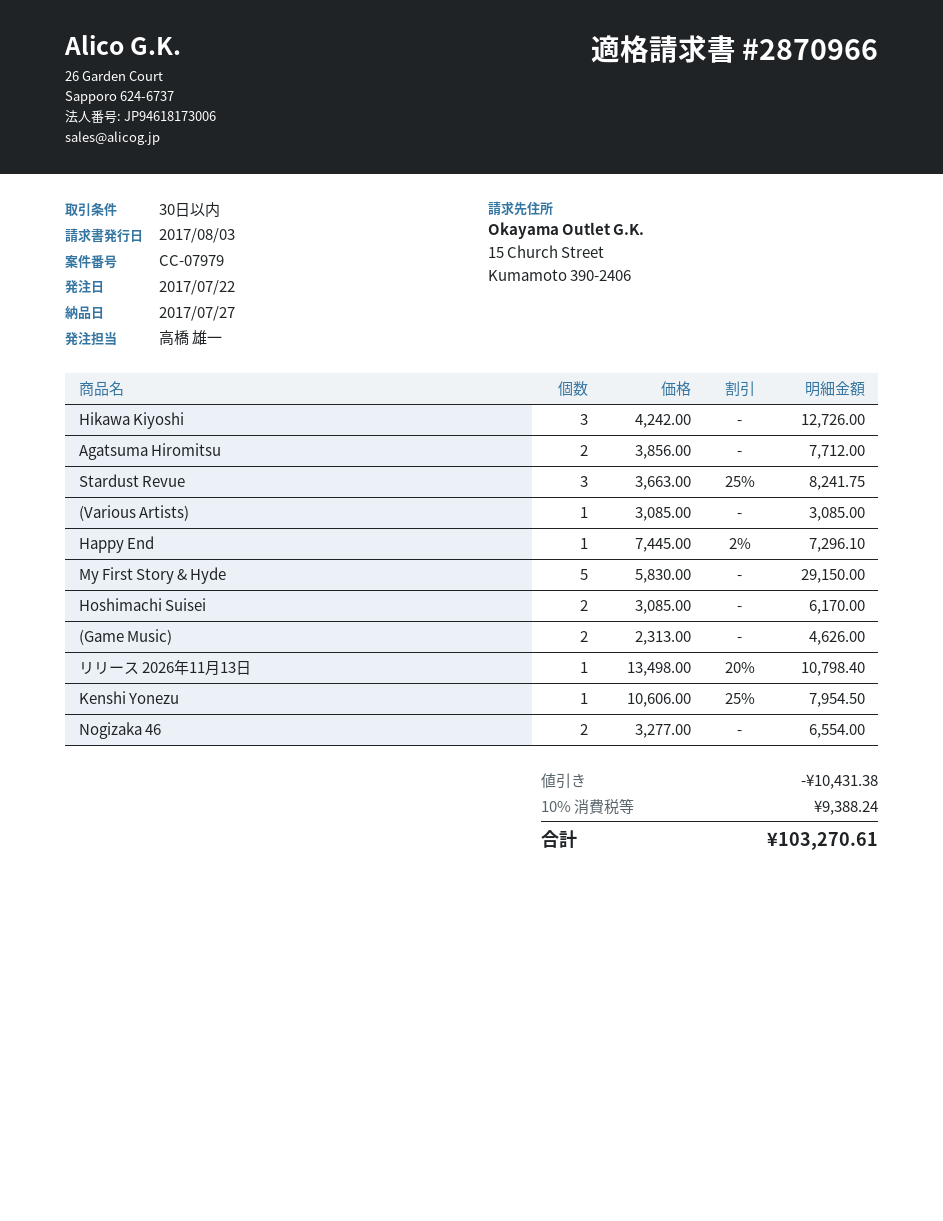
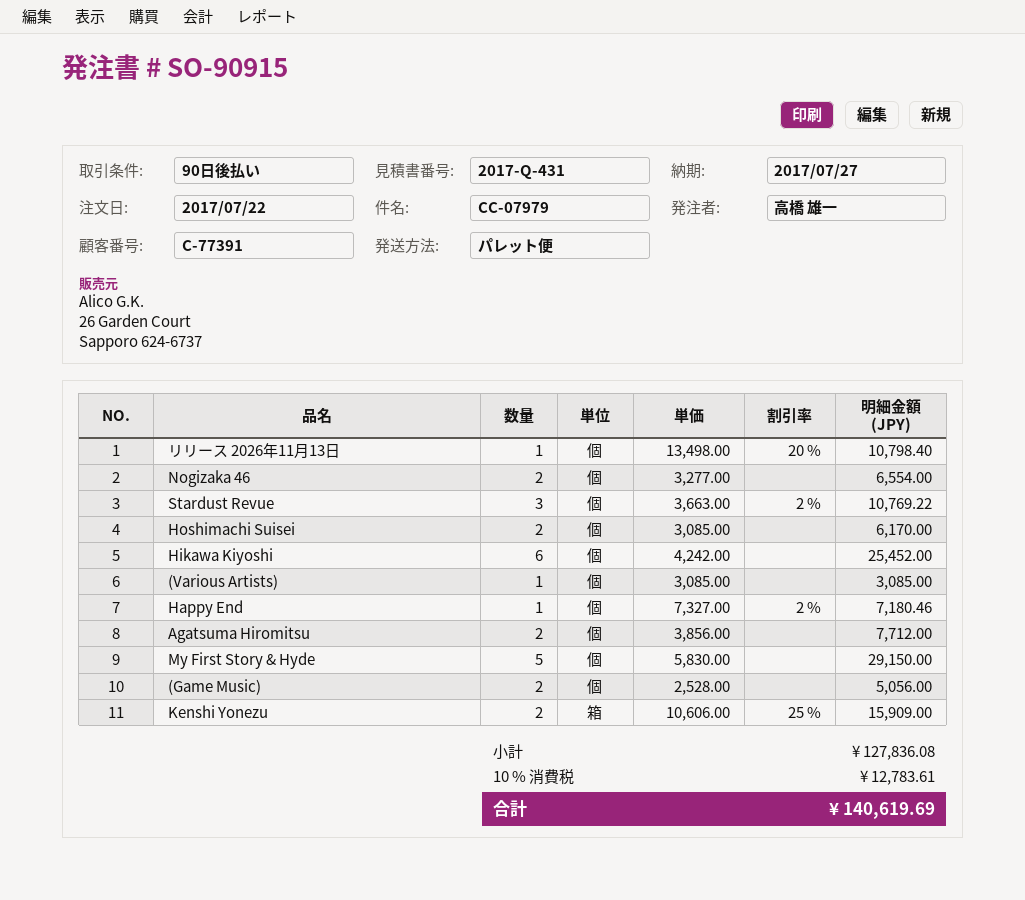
payment terms: 30 days -> 90 days
Hikawa Kiyoshi: 3 x 4242.00 = 12726.00 -> 6 x 4242.00 = 25452.00
Stardust Revue: 3 x 3663.00 - 25% = 8241.75 -> 3 x 3663.00 - 2% = 10769.22
Happy End: 1 x 7445.00 - 2% = 7296.10 -> 1 x 7327.00 - 2% = 7180.46
(Game Music): 2 x 2313.00 = 4626.00 -> 2 x 2528.00 = 5056.00
Kenshi Yonezu: 1 x 10606.00 - 25% = 7954.50 -> 2 x 10606.00 - 25% = 15909.00
discount: 10431.38 -> none
tax: 10% = 9388.24 -> 10% = 12783.61
total: 103270.61 -> 140619.69

